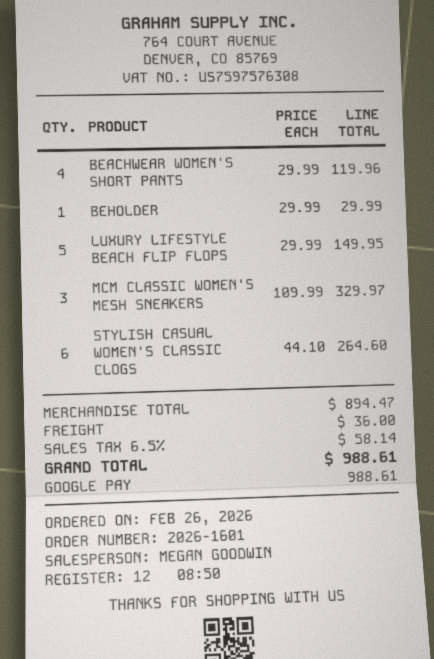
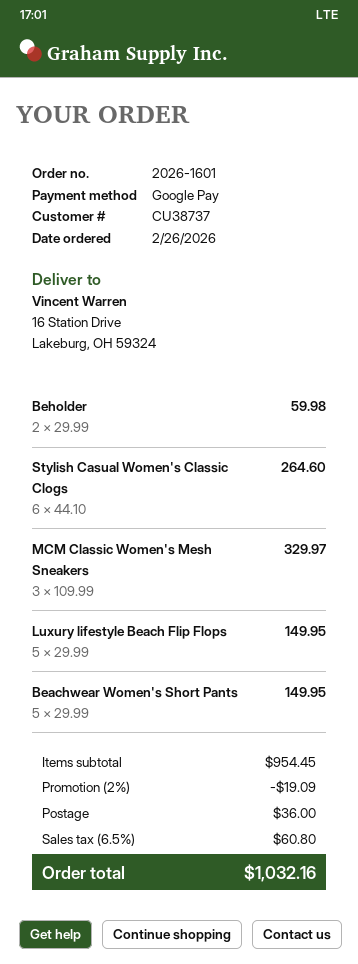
BEACHWEAR WOMEN'S SHORT PANTS: 4 x 29.99 = 119.96 -> 5 x 29.99 = 149.95
BEHOLDER: 1 x 29.99 = 29.99 -> 2 x 29.99 = 59.98
subtotal: 894.47 -> 954.45
discount: none -> 2% = 19.09
tax: 6.5% = 58.14 -> 6.5% = 60.80
total: 988.61 -> 1032.16

